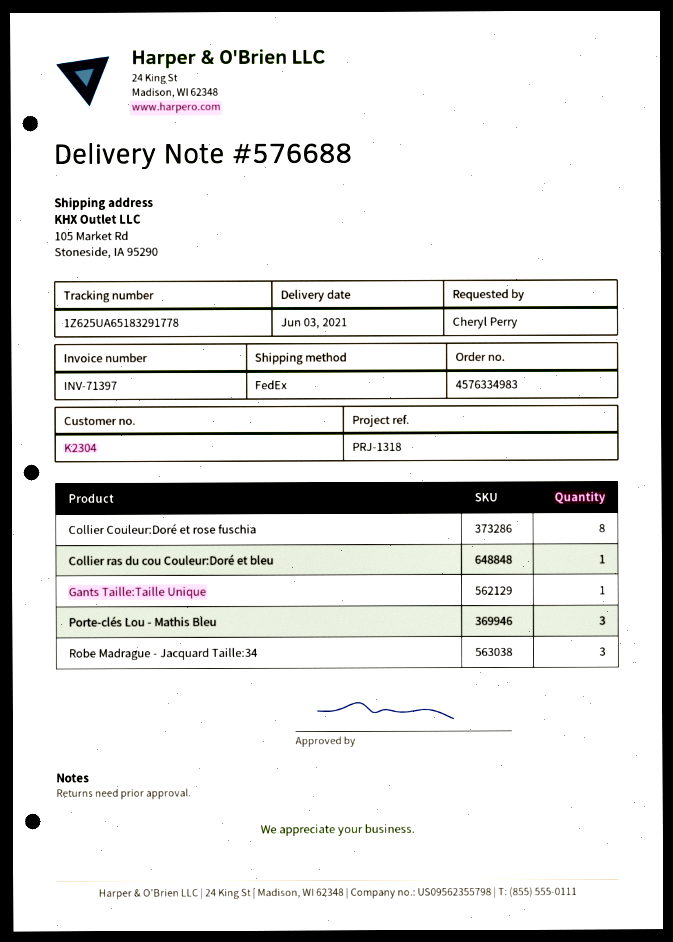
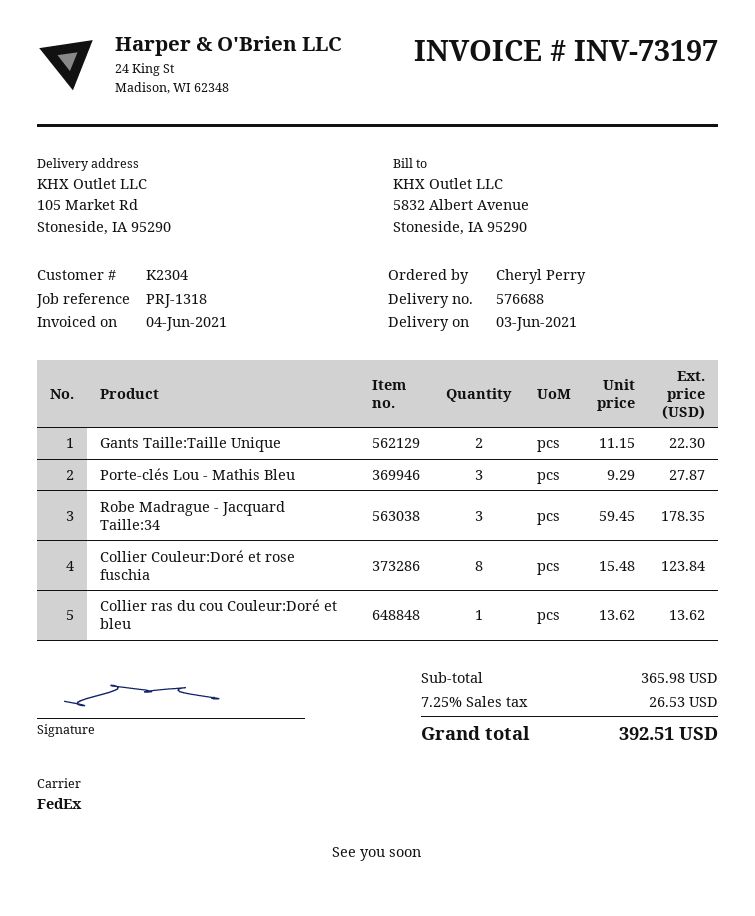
invoice number: INV-71397 -> INV-73197
Gants Taille:Taille Unique: 1 -> 2

